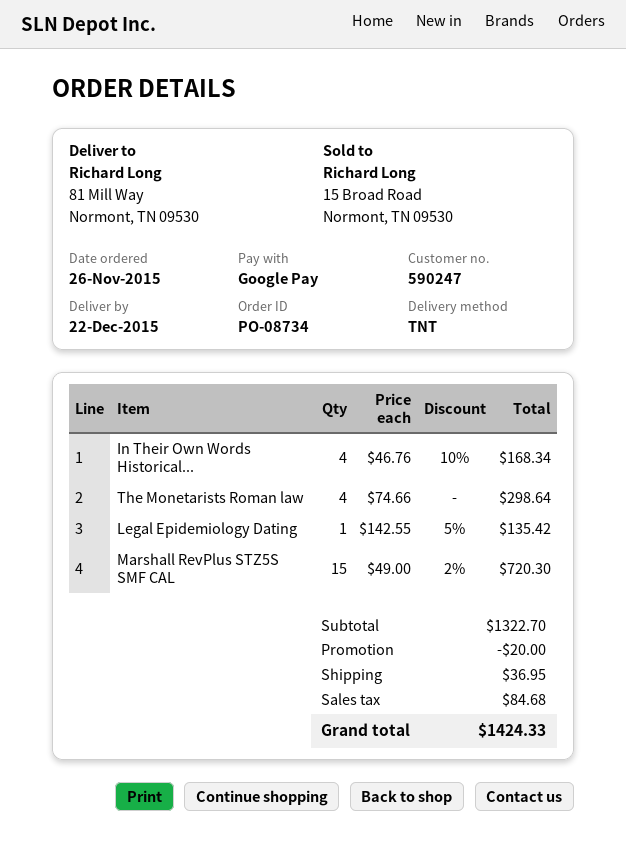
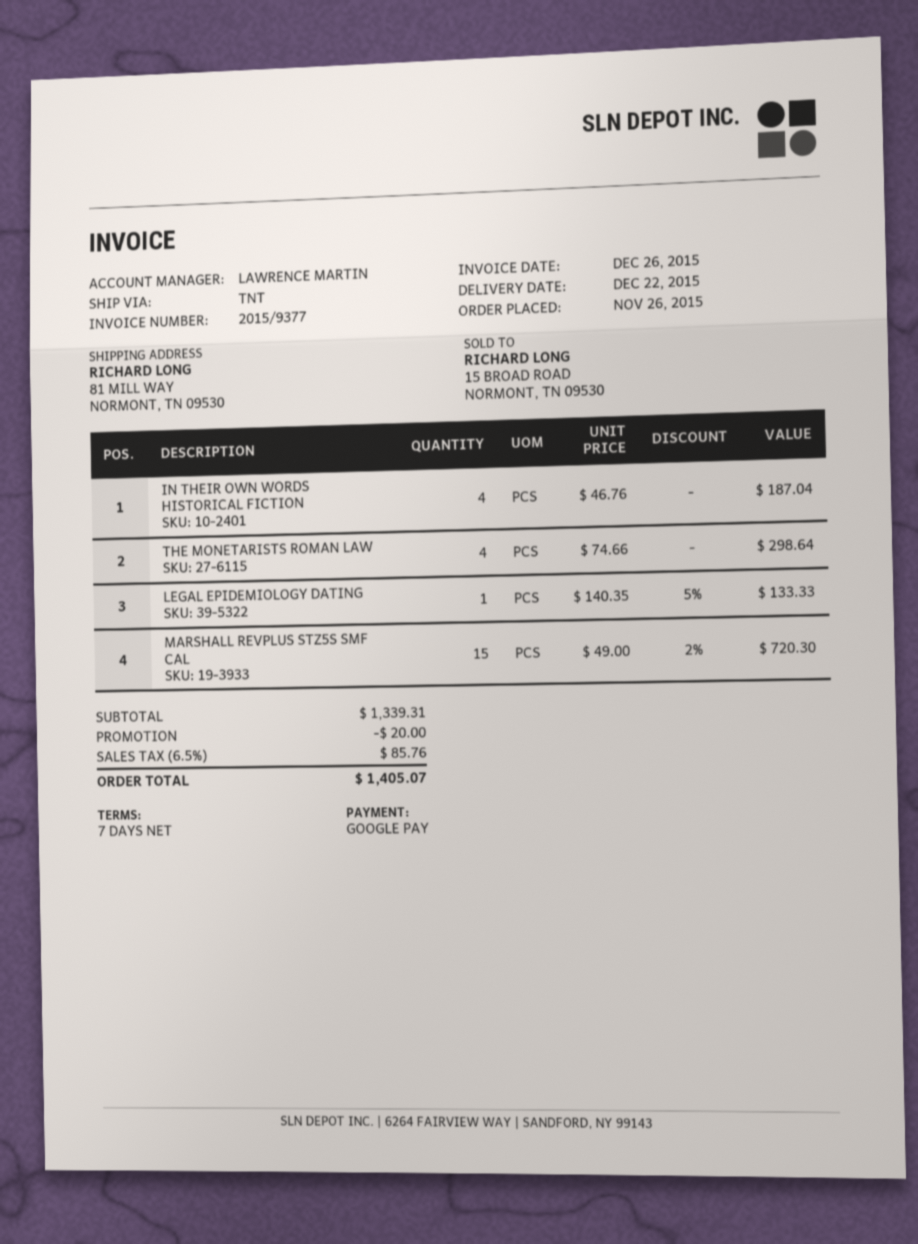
In Their Own Words Historical...: 4 x 46.76 - 10% = 168.34 -> 4 x 46.76 = 187.04
Legal Epidemiology Dating: 1 x 142.55 - 5% = 135.42 -> 1 x 140.35 - 5% = 133.33
subtotal: 1322.70 -> 1339.31
shipping: 36.95 -> none
tax: 84.68 -> 85.76
total: 1424.33 -> 1405.07

